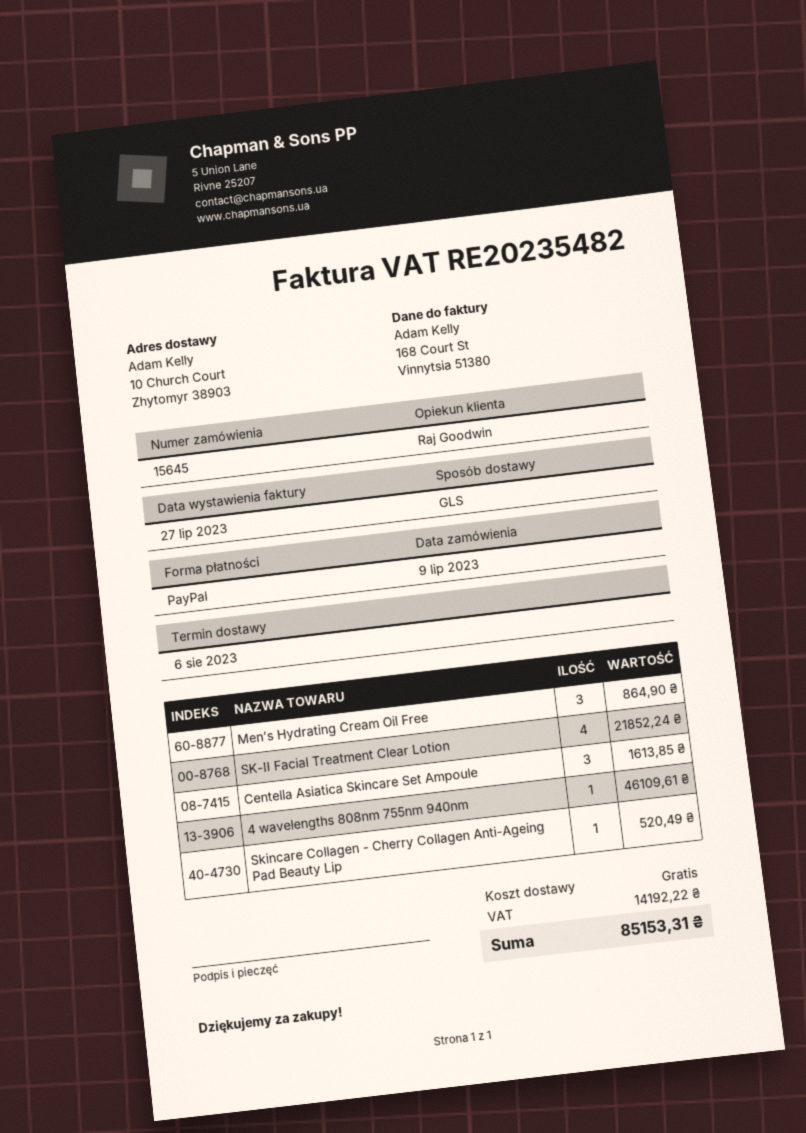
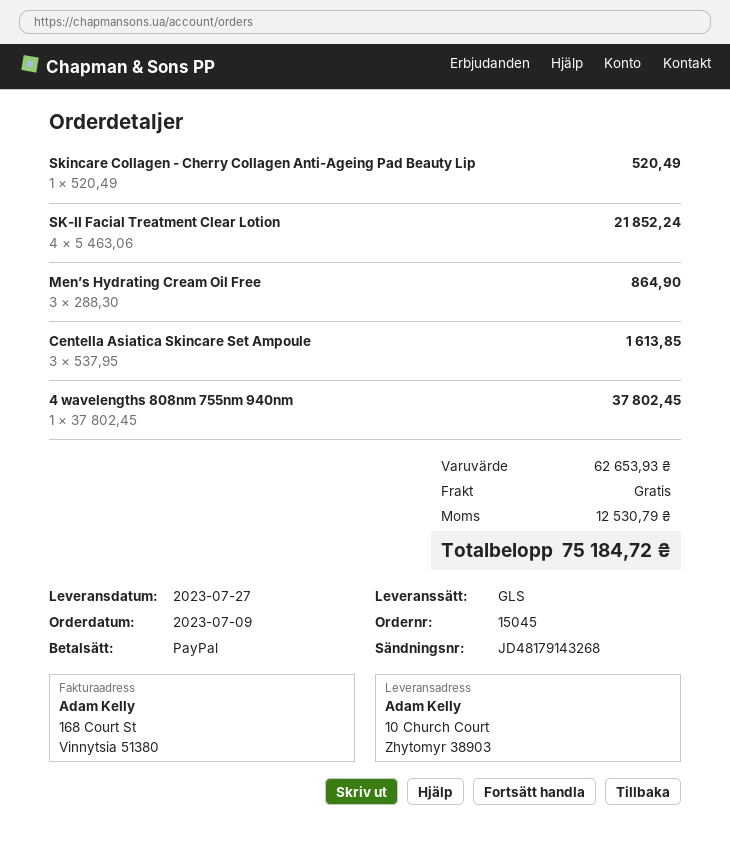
order number: 15645 -> 15045
delivery date: 2023-08-06 -> 2023-07-27
4 wavelengths 808nm 755nm 940nm: 1 for 46109.61 -> 1 for 37802.45
tax: 14192.22 -> 12530.79
total: 85153.31 -> 75184.72

